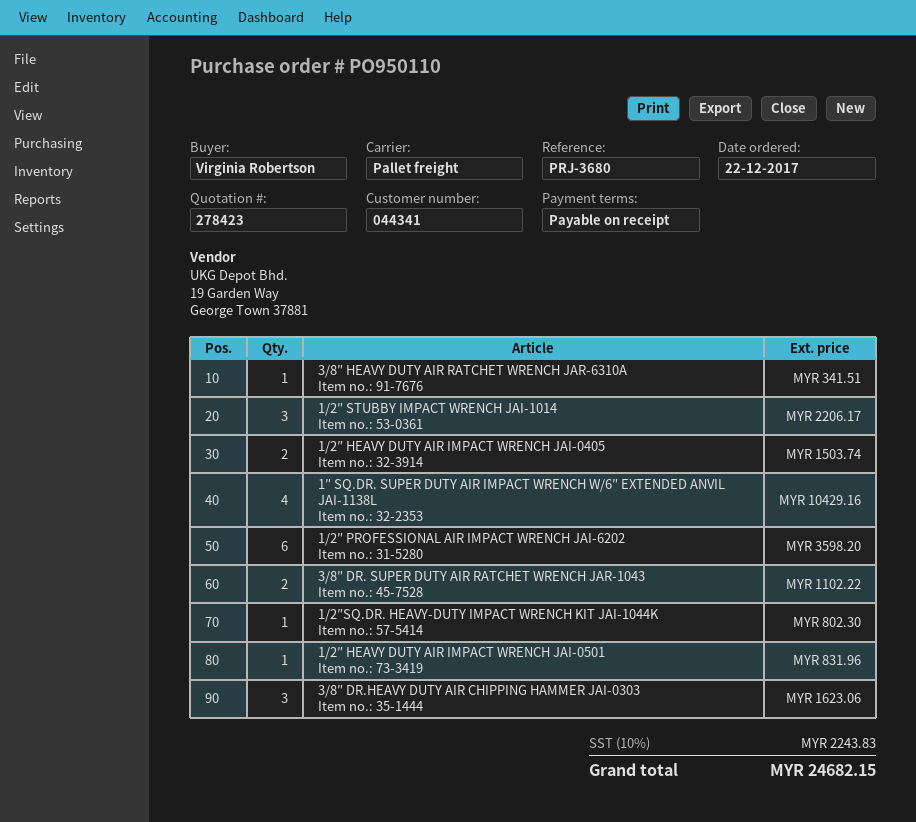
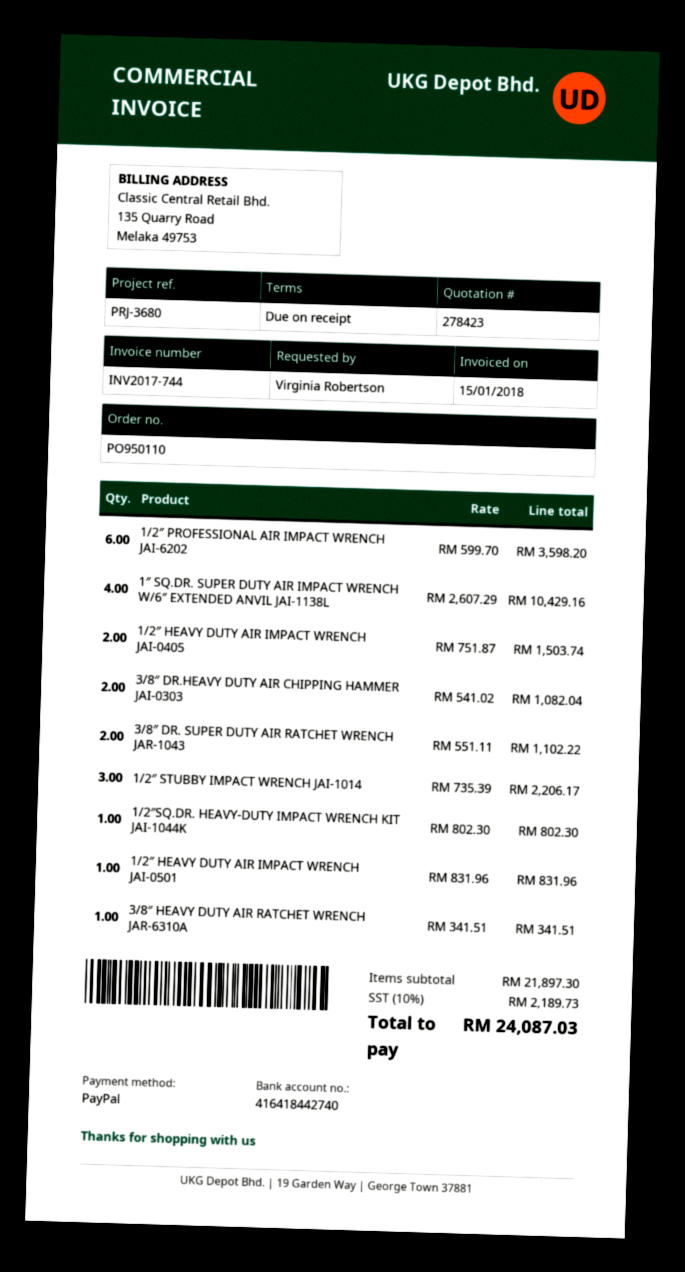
3/8″ DR.HEAVY DUTY AIR CHIPPING HAMMER JAI-0303: 3 for 1623.06 -> 2 for 1082.04
tax: 10% = 2243.83 -> 10% = 2189.73
total: 24682.15 -> 24087.03

